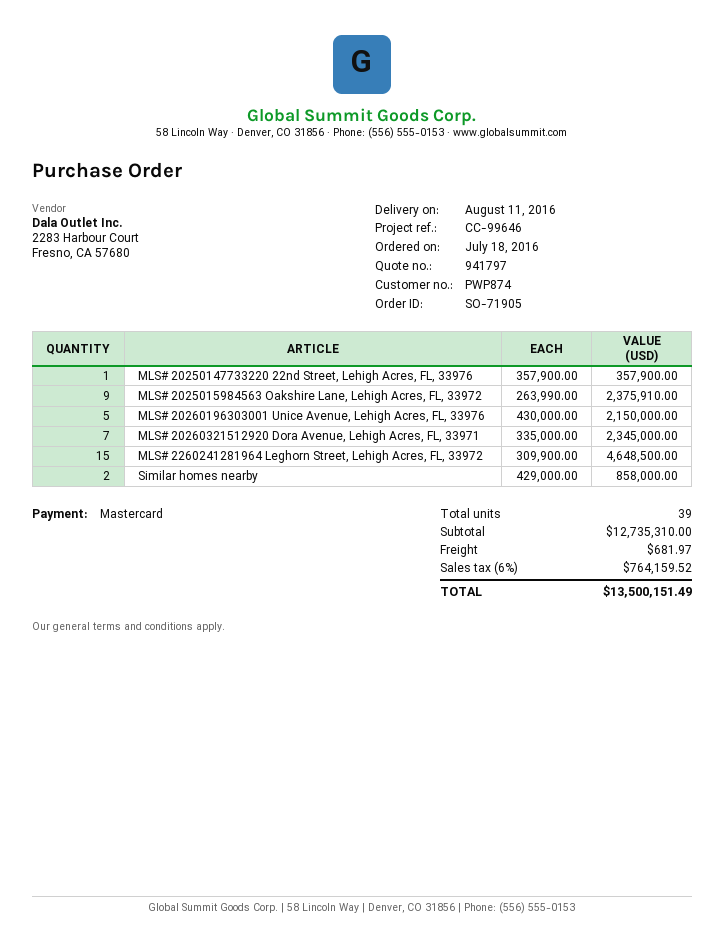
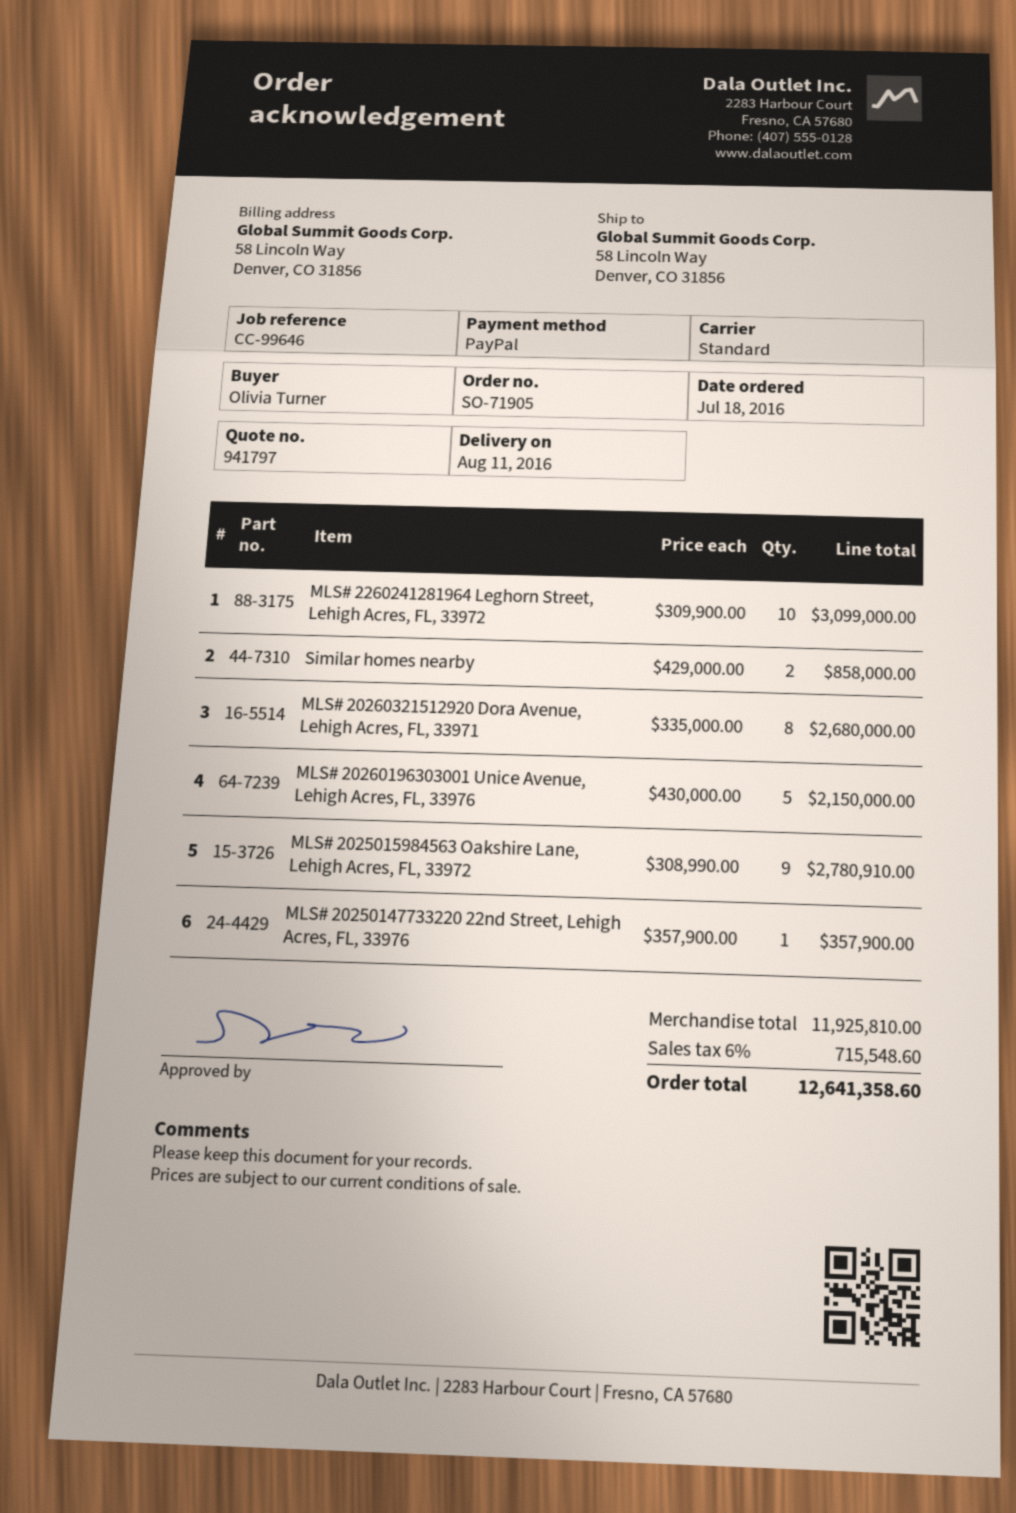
payment method: Mastercard -> PayPal
MLS# 2025015984563 Oakshire Lane, Lehigh Acres, FL, 33972: 9 x 263990.00 = 2375910.00 -> 9 x 308990.00 = 2780910.00
MLS# 20260321512920 Dora Avenue, Lehigh Acres, FL, 33971: 7 x 335000.00 = 2345000.00 -> 8 x 335000.00 = 2680000.00
MLS# 2260241281964 Leghorn Street, Lehigh Acres, FL, 33972: 15 x 309900.00 = 4648500.00 -> 10 x 309900.00 = 3099000.00
subtotal: 12735310.00 -> 11925810.00
shipping: 681.97 -> none
tax: 6% = 764159.52 -> 6% = 715548.60
total: 13500151.49 -> 12641358.60

